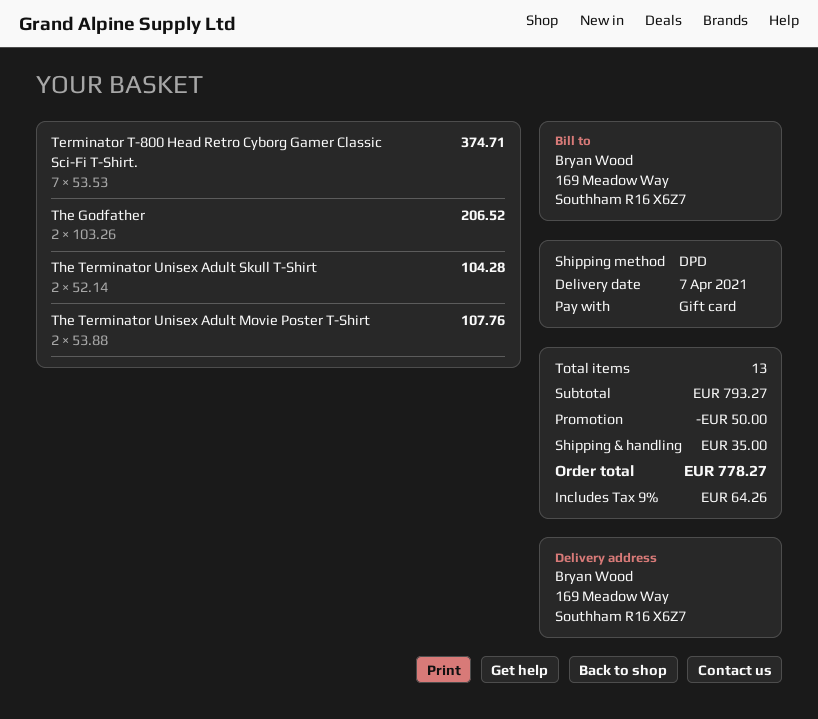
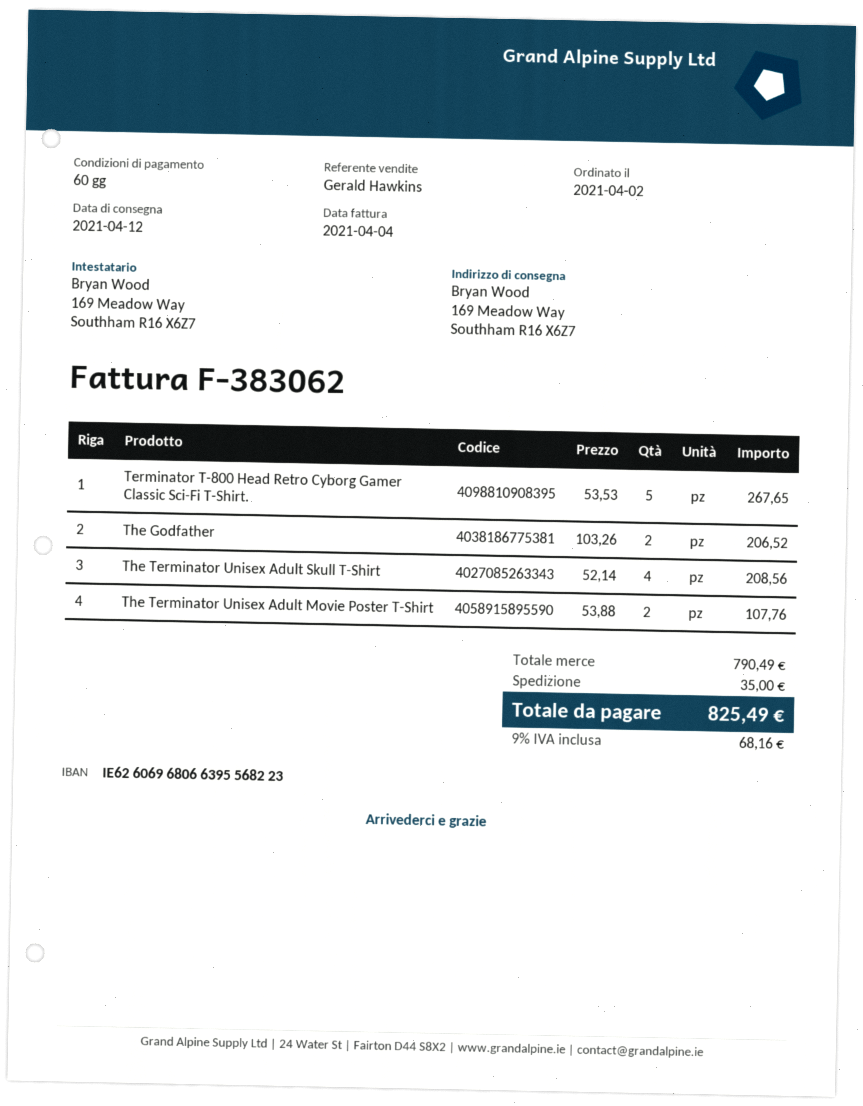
delivery date: 2021-04-07 -> 2021-04-12
Terminator T-800 Head Retro Cyborg Gamer Classic Sci-Fi T-Shirt.: 7 x 53.53 = 374.71 -> 5 x 53.53 = 267.65
The Terminator Unisex Adult Skull T-Shirt: 2 x 52.14 = 104.28 -> 4 x 52.14 = 208.56
subtotal: 793.27 -> 790.49
discount: 50.00 -> none
tax: 9% = 64.26 -> 9% = 68.16
total: 778.27 -> 825.49

